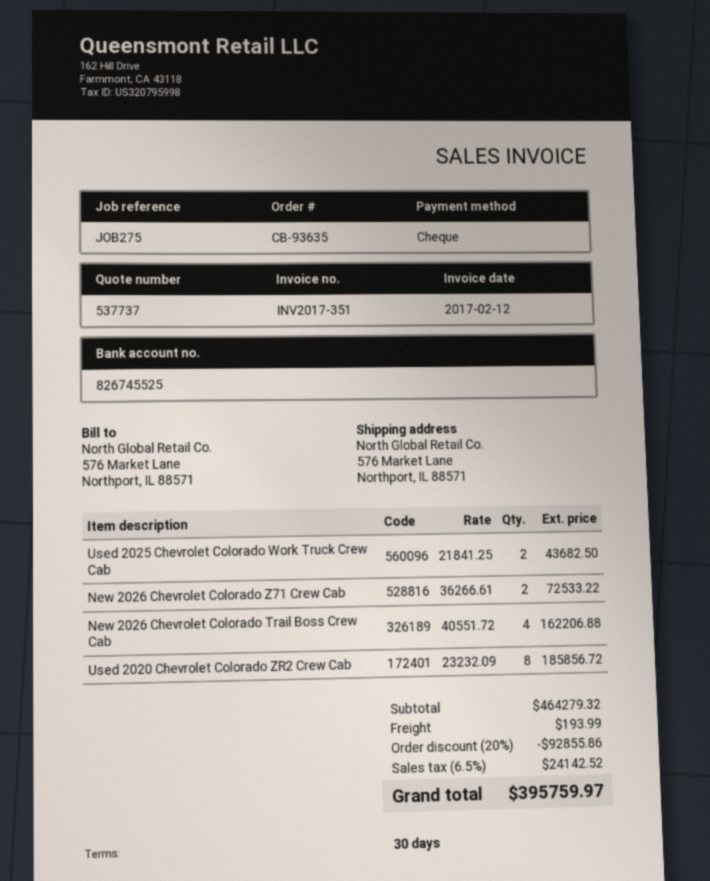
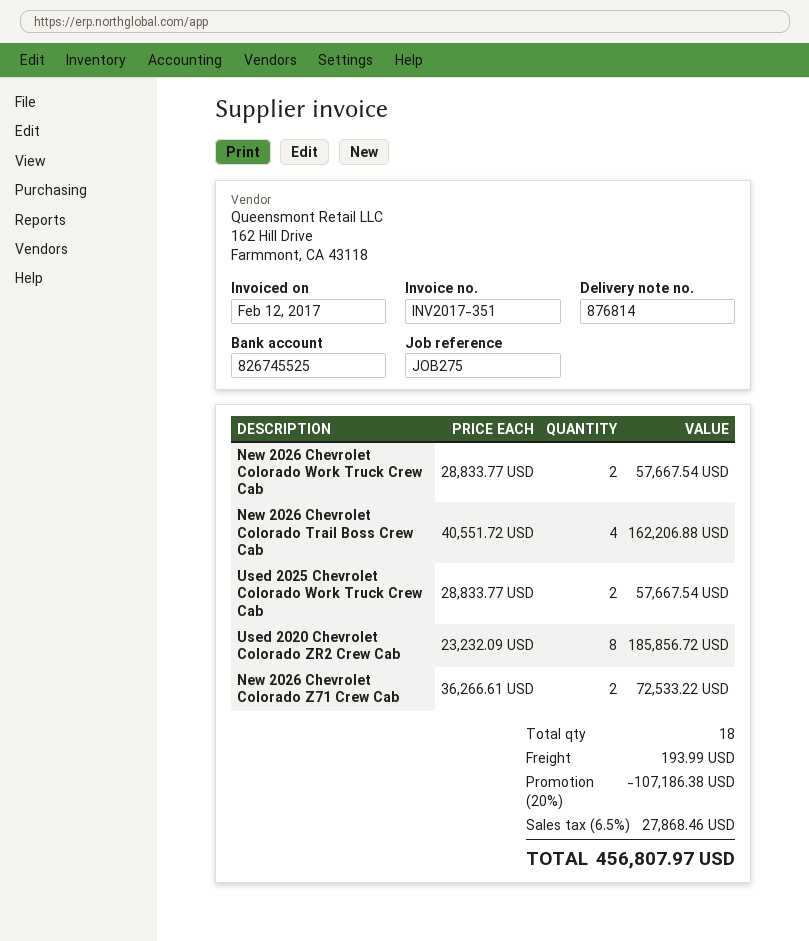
Used 2025 Chevrolet Colorado Work Truck Crew Cab: 2 x 21841.25 = 43682.50 -> 2 x 28833.77 = 57667.54
New 2026 Chevrolet Colorado Work Truck Crew Cab: none -> 2 x 28833.77 = 57667.54
discount: 20% = 92855.86 -> 20% = 107186.38
tax: 6.5% = 24142.52 -> 6.5% = 27868.46
total: 395759.97 -> 456807.97

